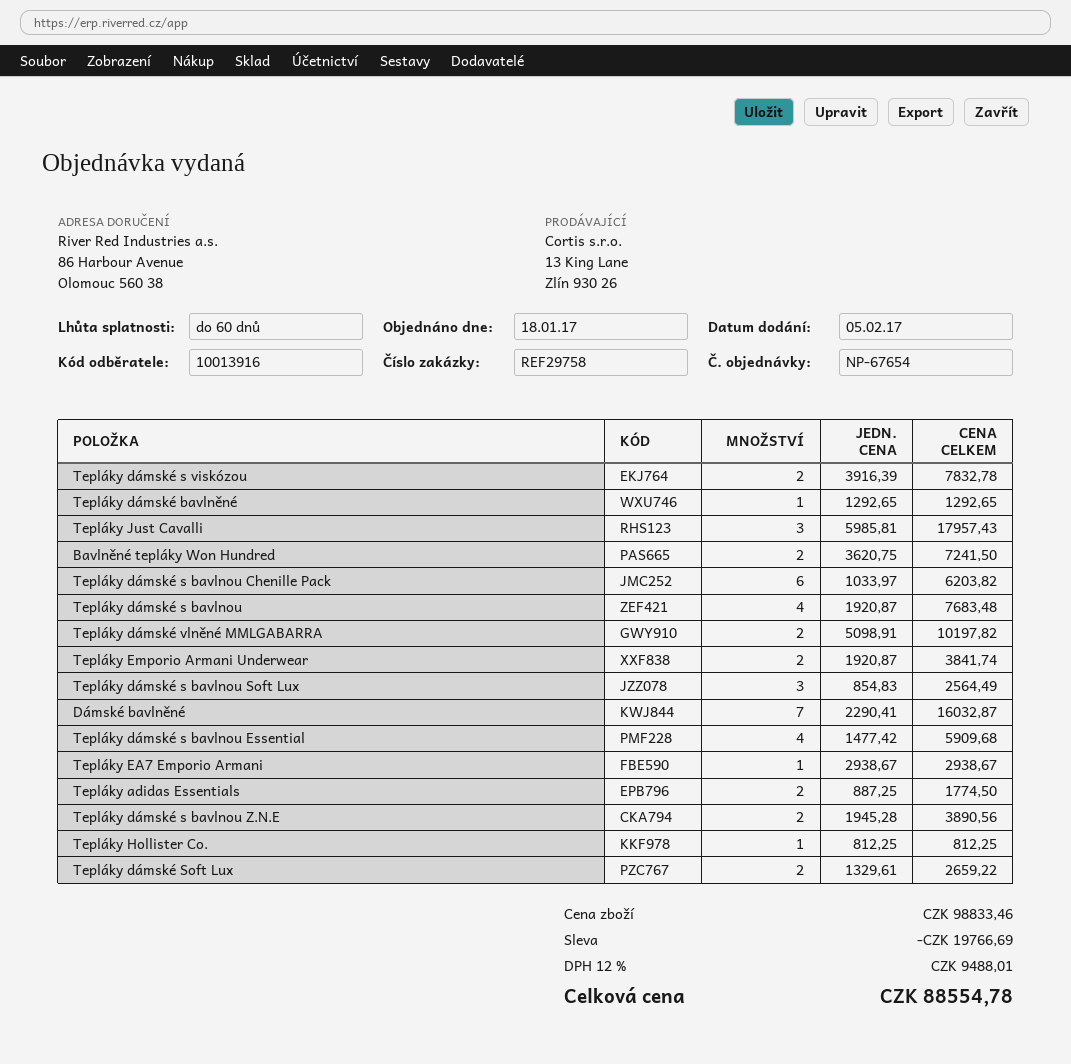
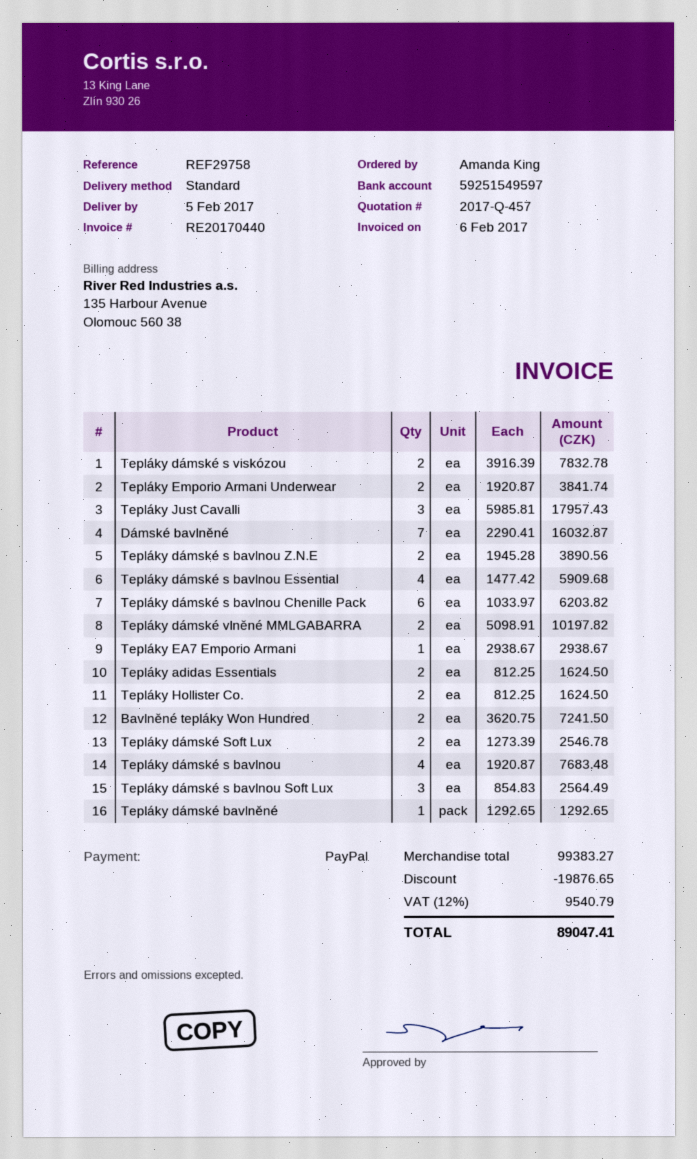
Tepláky adidas Essentials: 2 x 887.25 = 1774.50 -> 2 x 812.25 = 1624.50
Tepláky Hollister Co.: 1 x 812.25 = 812.25 -> 2 x 812.25 = 1624.50
Tepláky dámské Soft Lux: 2 x 1329.61 = 2659.22 -> 2 x 1273.39 = 2546.78
subtotal: 98833.46 -> 99383.27
discount: 19766.69 -> 19876.65
tax: 12% = 9488.01 -> 12% = 9540.79
total: 88554.78 -> 89047.41

